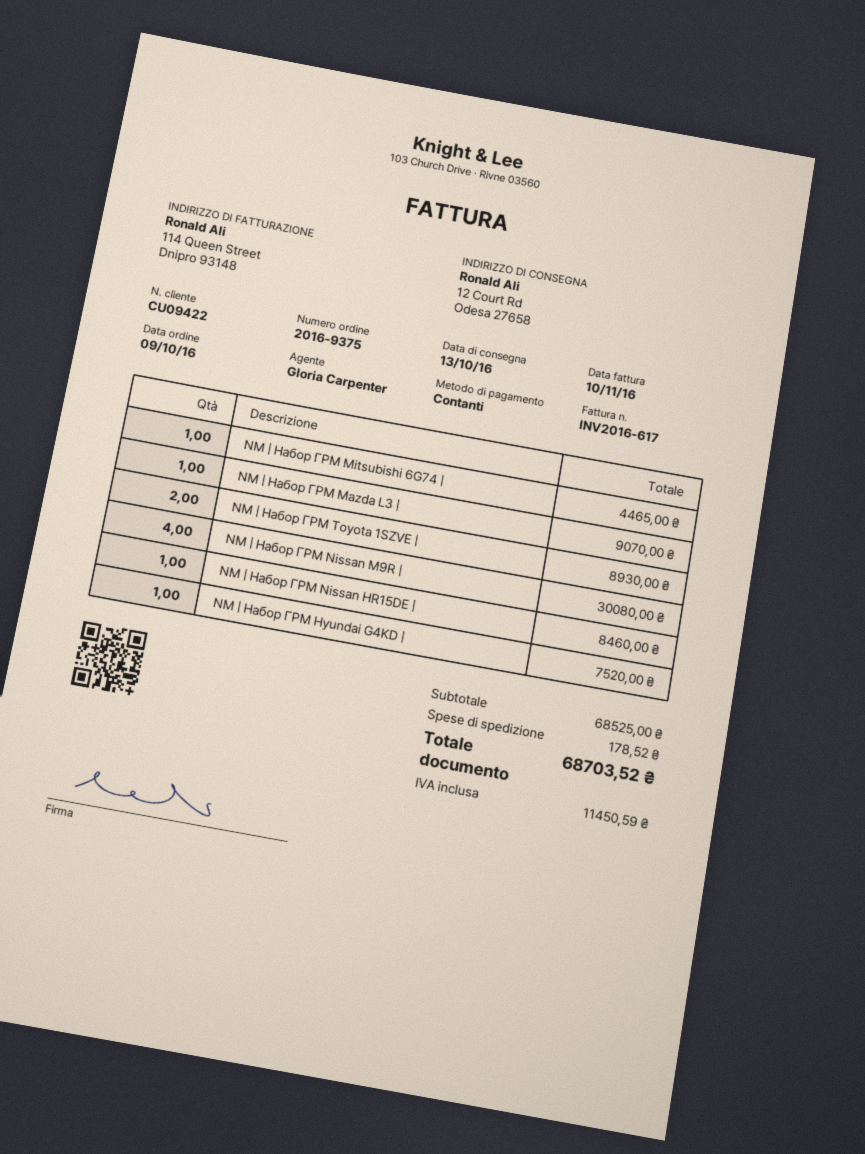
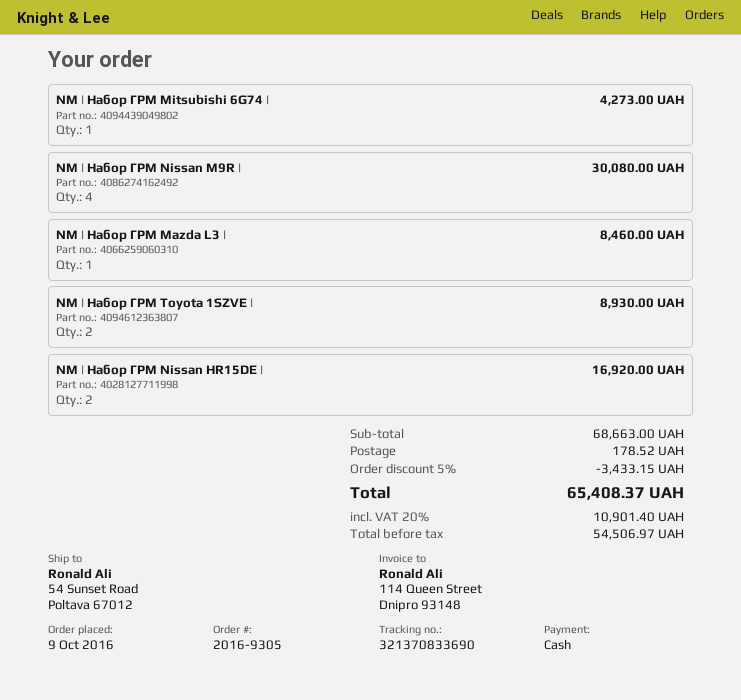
order number: 2016-9375 -> 2016-9305
ship to: 12 Court Rd, Odesa 27658 -> 54 Sunset Road, Poltava 67012
NM | Набор ГРМ Mitsubishi 6G74 |: 1 for 4465.00 -> 1 for 4273.00
NM | Набор ГРМ Mazda L3 |: 1 for 9070.00 -> 1 for 8460.00
NM | Набор ГРМ Nissan HR15DE |: 1 for 8460.00 -> 2 for 16920.00
NM | Набор ГРМ Hyundai G4KD |: 1 for 7520.00 -> none
subtotal: 68525.00 -> 68663.00
discount: none -> 5% = 3433.15
tax: 11450.59 -> 10901.40
total: 68703.52 -> 65408.37

